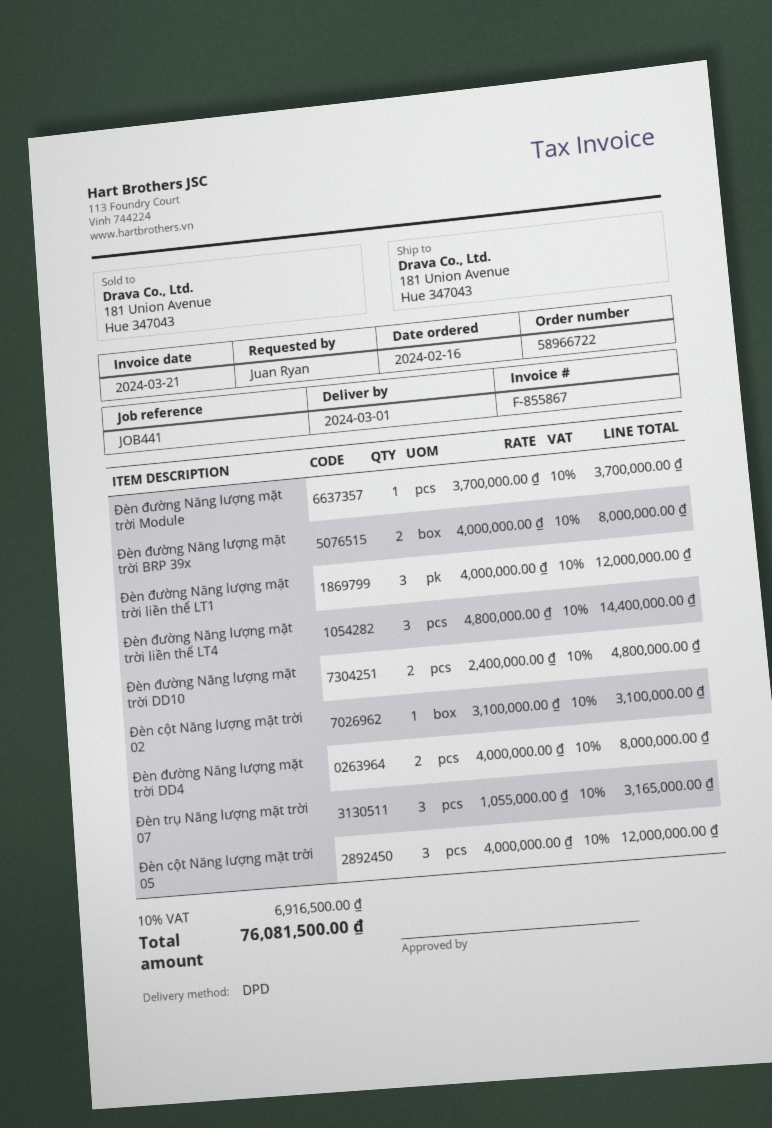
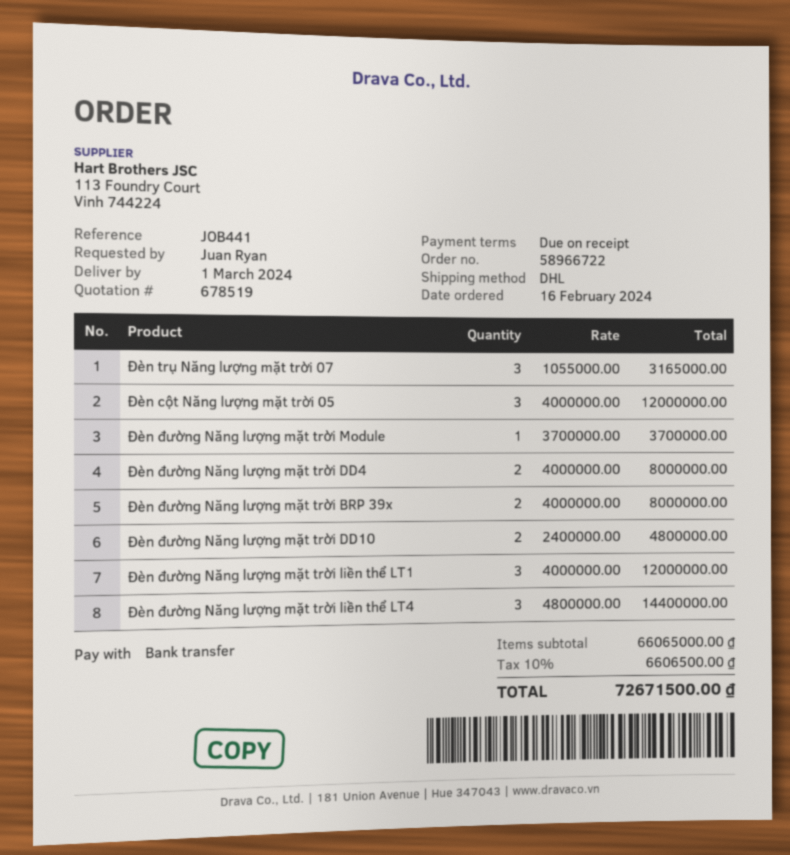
shipping method: DPD -> DHL
Đèn cột Năng lượng mặt trời 02: 1 x 3100000.00 = 3100000.00 -> none
tax: 10% = 6916500.00 -> 10% = 6606500.00
total: 76081500.00 -> 72671500.00

